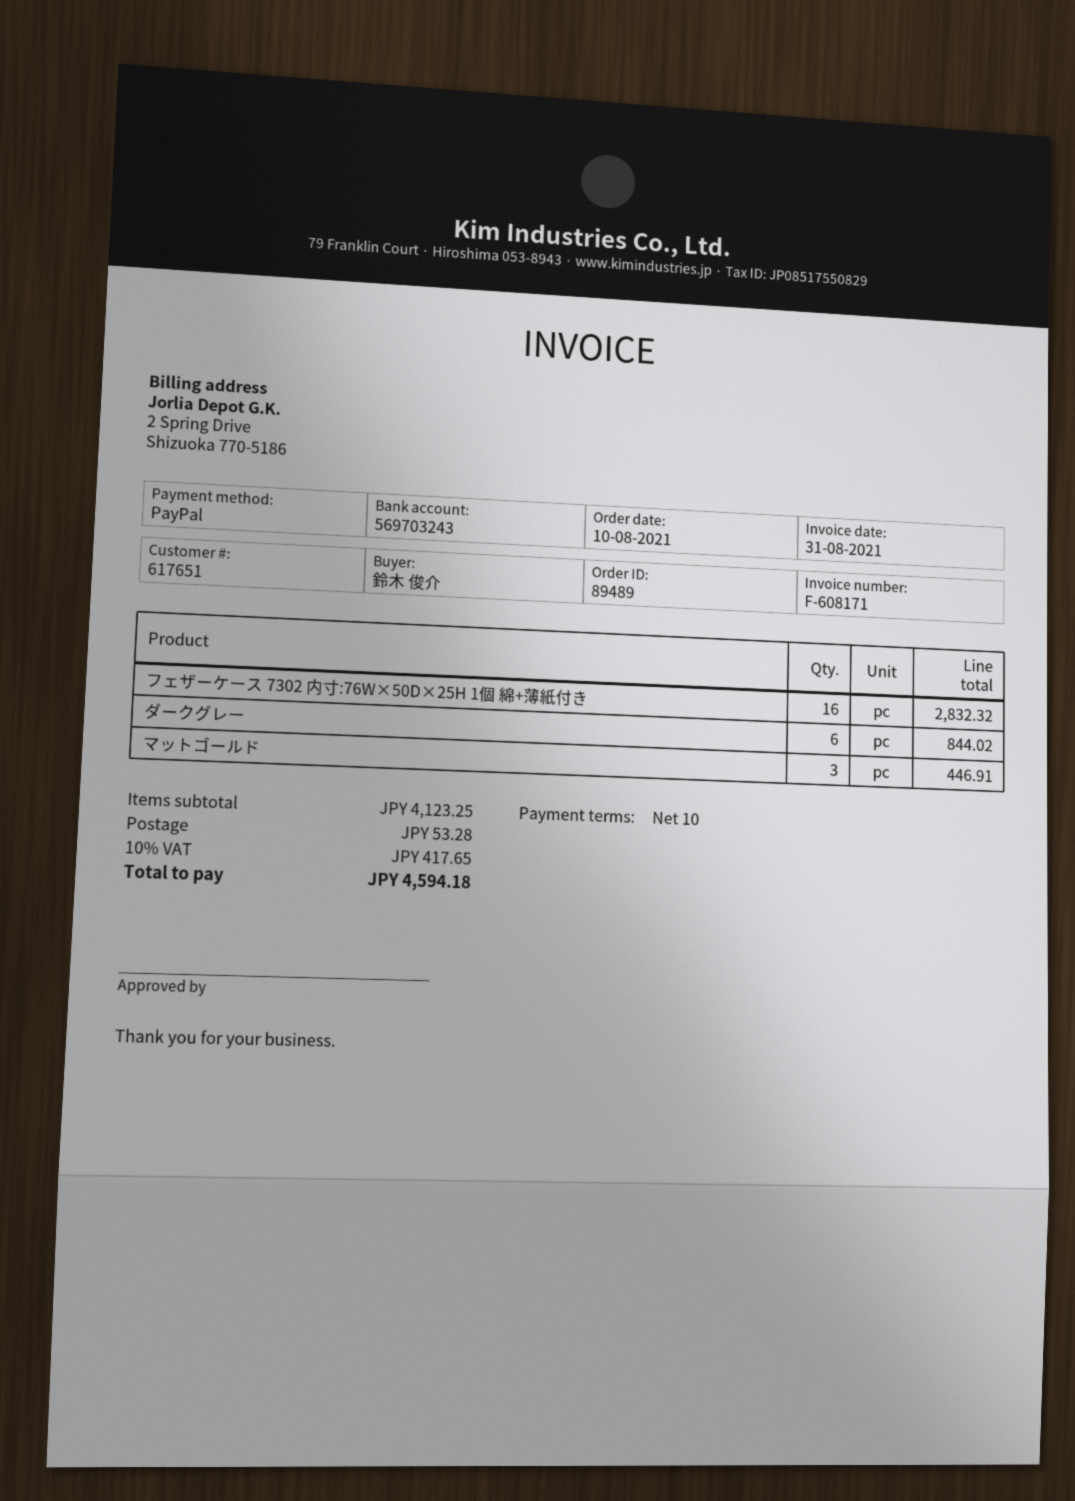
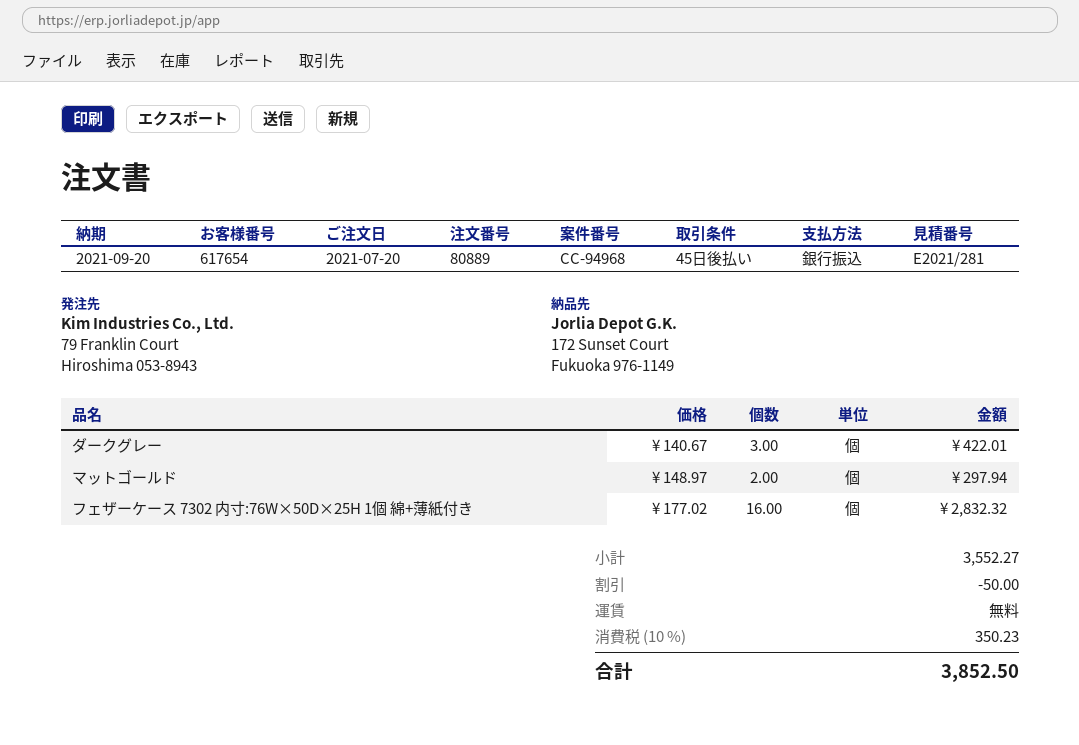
order number: 89489 -> 80889
order date: 2021-08-10 -> 2021-07-20
payment terms: 10 days -> 45 days
customer number: 617651 -> 617654
payment method: PayPal -> bank transfer
ダークグレー: 6 for 844.02 -> 3 for 422.01
マットゴールド: 3 for 446.91 -> 2 for 297.94
subtotal: 4123.25 -> 3552.27
discount: none -> 50.00
shipping: 53.28 -> 0.00
tax: 10% = 417.65 -> 10% = 350.23
total: 4594.18 -> 3852.50

